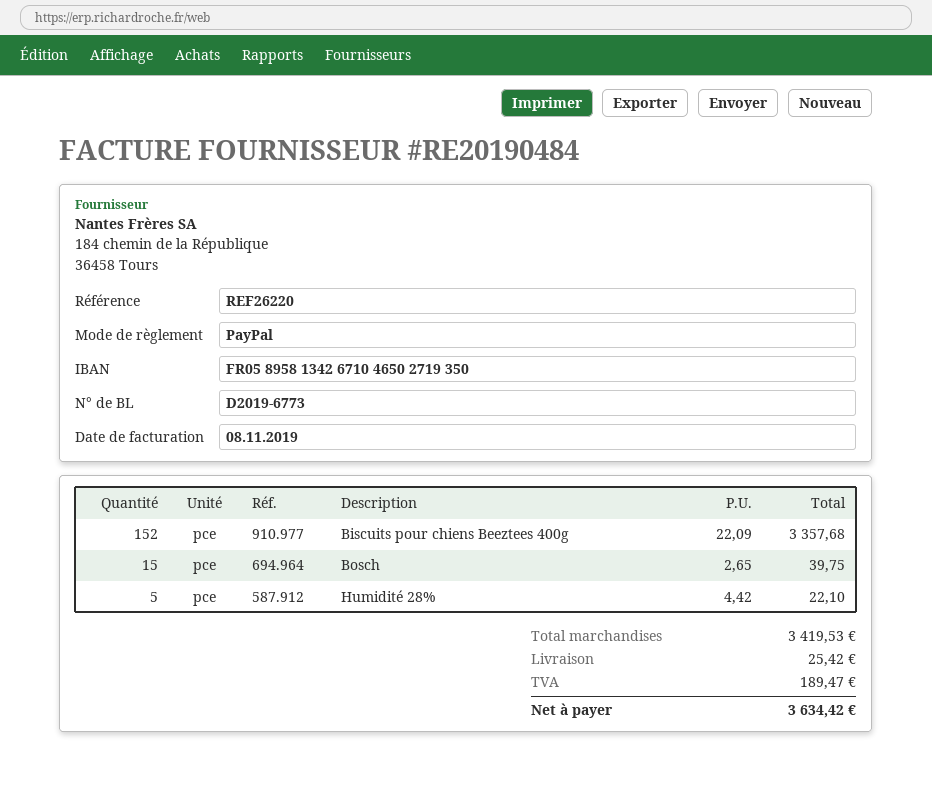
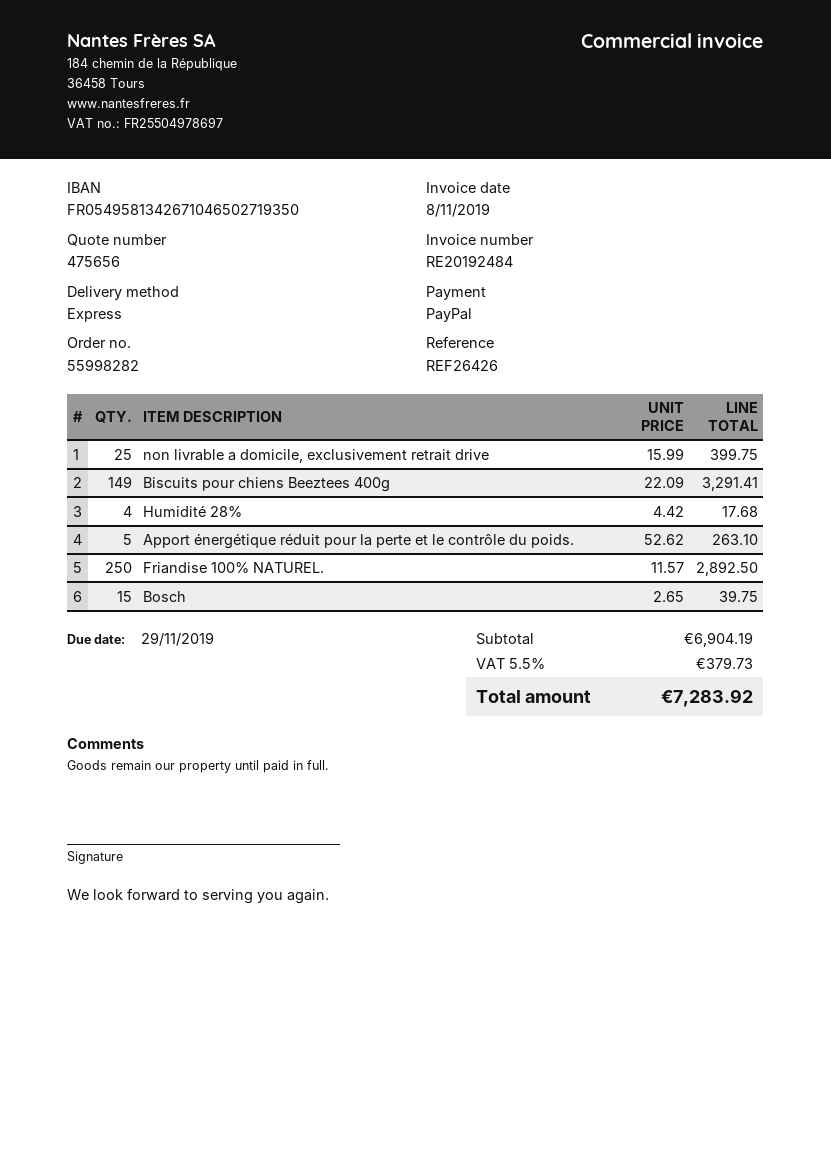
invoice number: RE20190484 -> RE20192484
reference: REF26220 -> REF26426
bank account: FR0589581342671046502719350 -> FR0549581342671046502719350
Biscuits pour chiens Beeztees 400g: 152 x 22.09 = 3357.68 -> 149 x 22.09 = 3291.41
Humidité 28%: 5 x 4.42 = 22.10 -> 4 x 4.42 = 17.68
non livrable a domicile, exclusivement retrait drive: none -> 25 x 15.99 = 399.75
Apport énergétique réduit pour la perte et le contrôle du poids.: none -> 5 x 52.62 = 263.10
Friandise 100% NATUREL.: none -> 250 x 11.57 = 2892.50
subtotal: 3419.53 -> 6904.19
shipping: 25.42 -> none
tax: 189.47 -> 379.73
total: 3634.42 -> 7283.92

